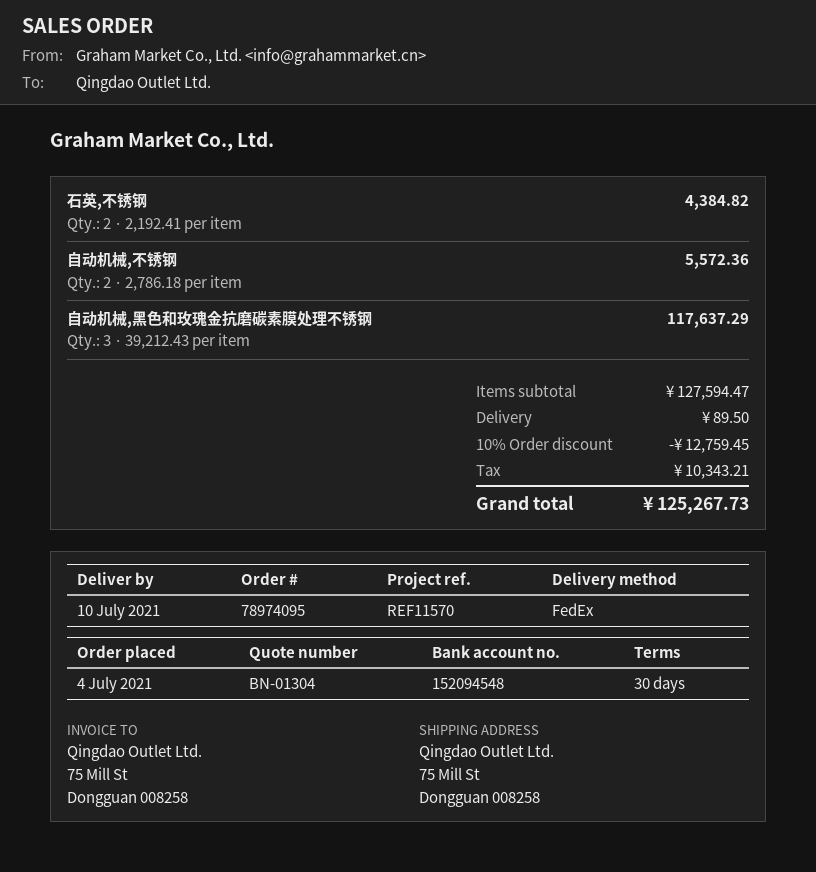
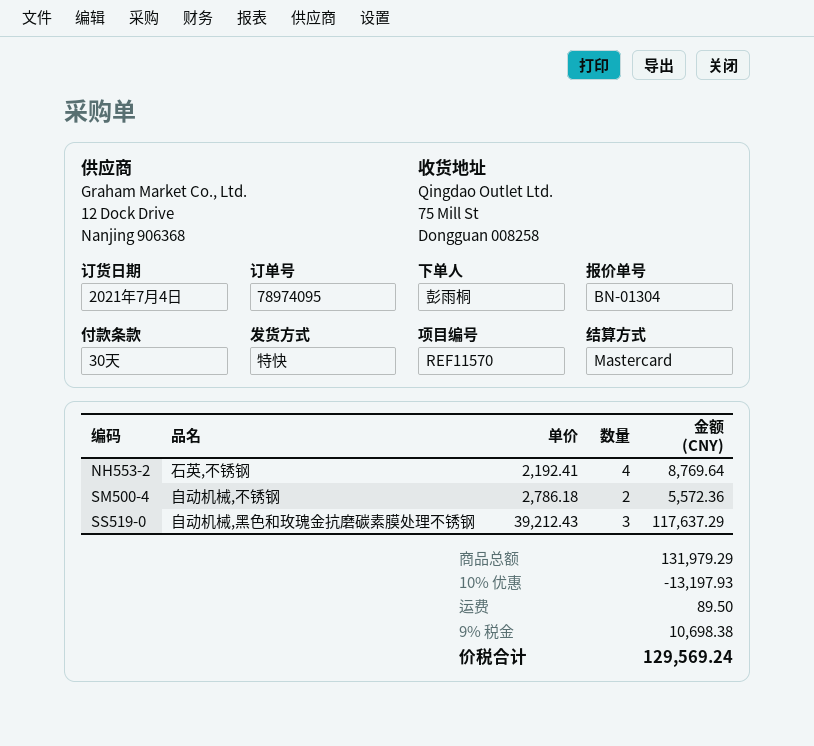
shipping method: FedEx -> express
石英,不锈钢: 2 x 2192.41 = 4384.82 -> 4 x 2192.41 = 8769.64
subtotal: 127594.47 -> 131979.29
discount: 10% = 12759.45 -> 10% = 13197.93
tax: 10343.21 -> 10698.38
total: 125267.73 -> 129569.24

